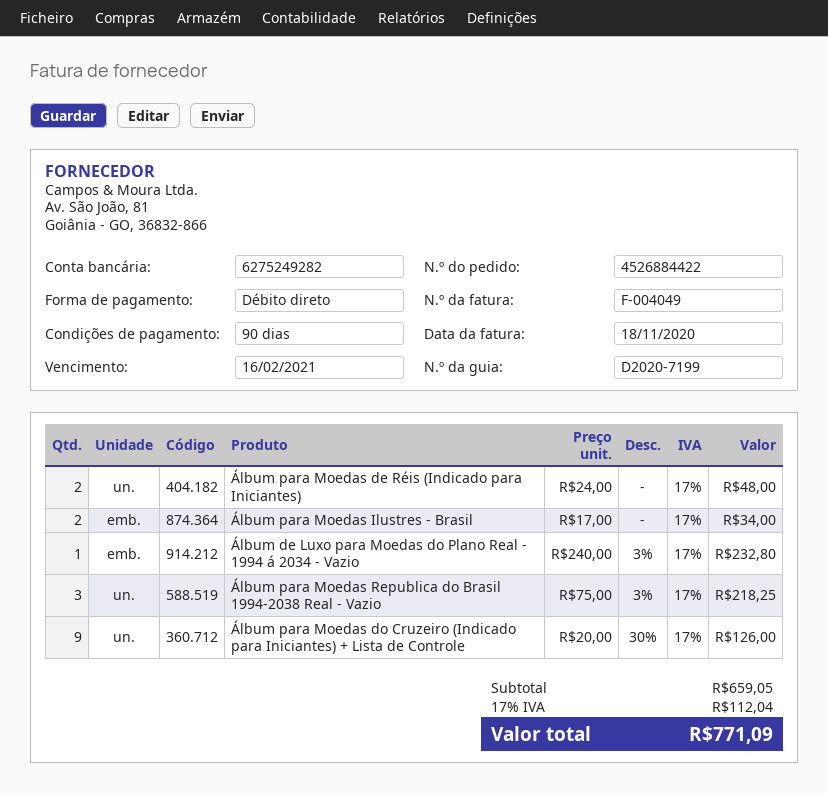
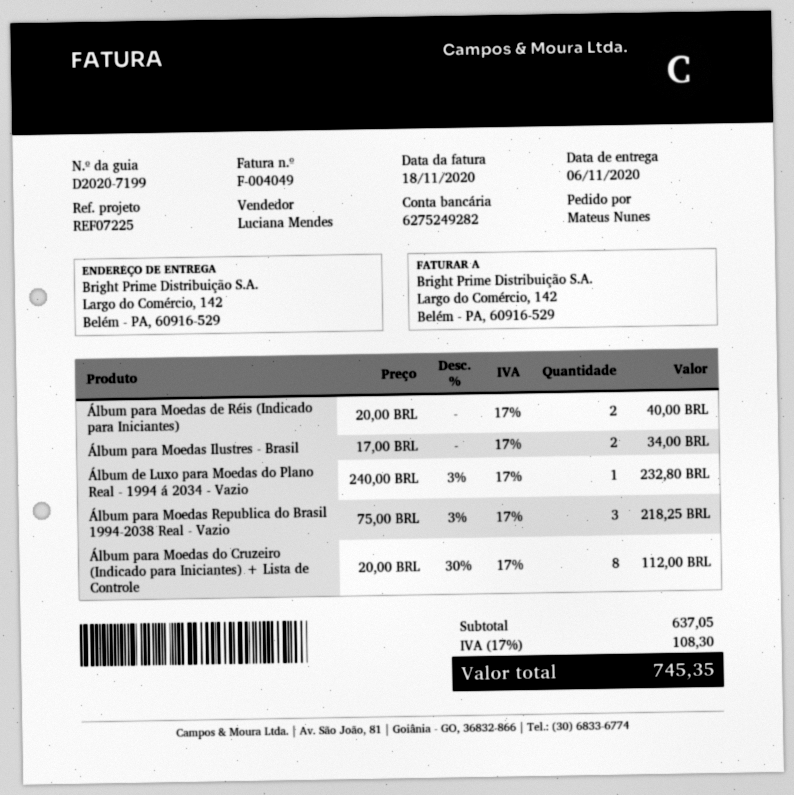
Álbum para Moedas de Réis (Indicado para Iniciantes): 2 x 24.00 = 48.00 -> 2 x 20.00 = 40.00
Álbum para Moedas do Cruzeiro (Indicado para Iniciantes) + Lista de Controle: 9 x 20.00 - 30% = 126.00 -> 8 x 20.00 - 30% = 112.00
subtotal: 659.05 -> 637.05
tax: 17% = 112.04 -> 17% = 108.30
total: 771.09 -> 745.35

